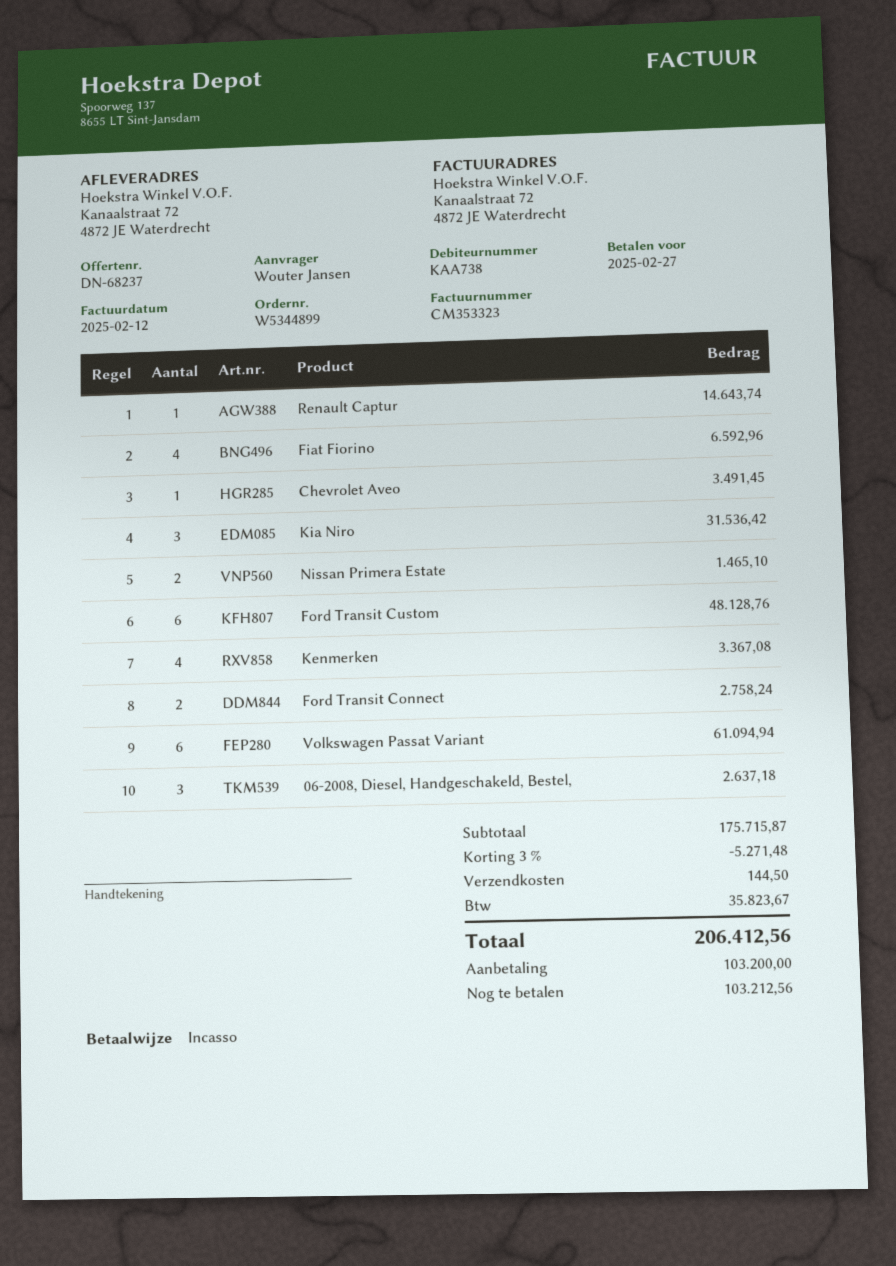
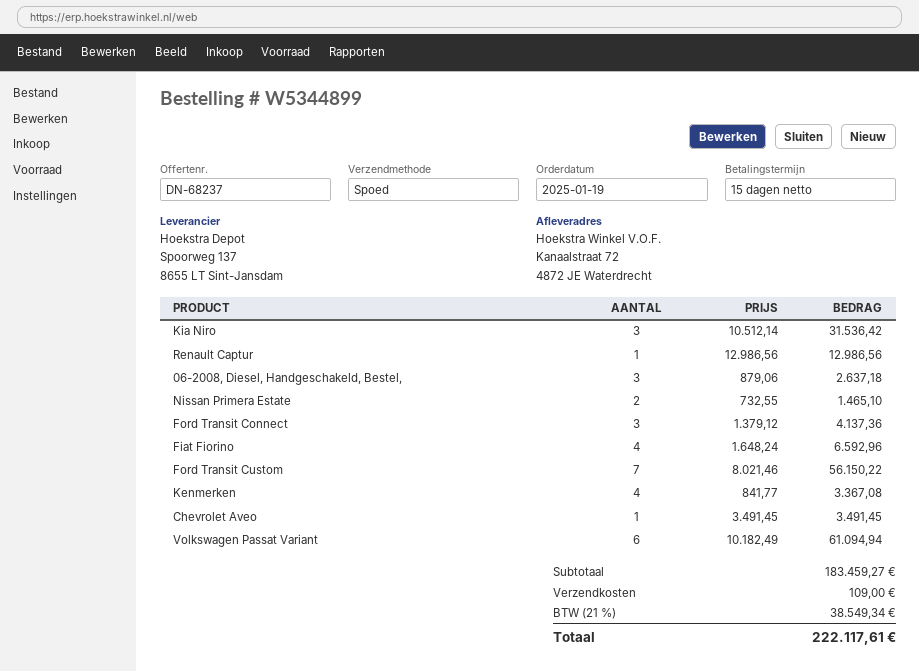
Renault Captur: 1 for 14643.74 -> 1 for 12986.56
Ford Transit Custom: 6 for 48128.76 -> 7 for 56150.22
Ford Transit Connect: 2 for 2758.24 -> 3 for 4137.36
subtotal: 175715.87 -> 183459.27
discount: 3% = 5271.48 -> none
shipping: 144.50 -> 109.00
tax: 35823.67 -> 38549.34
total: 206412.56 -> 222117.61

